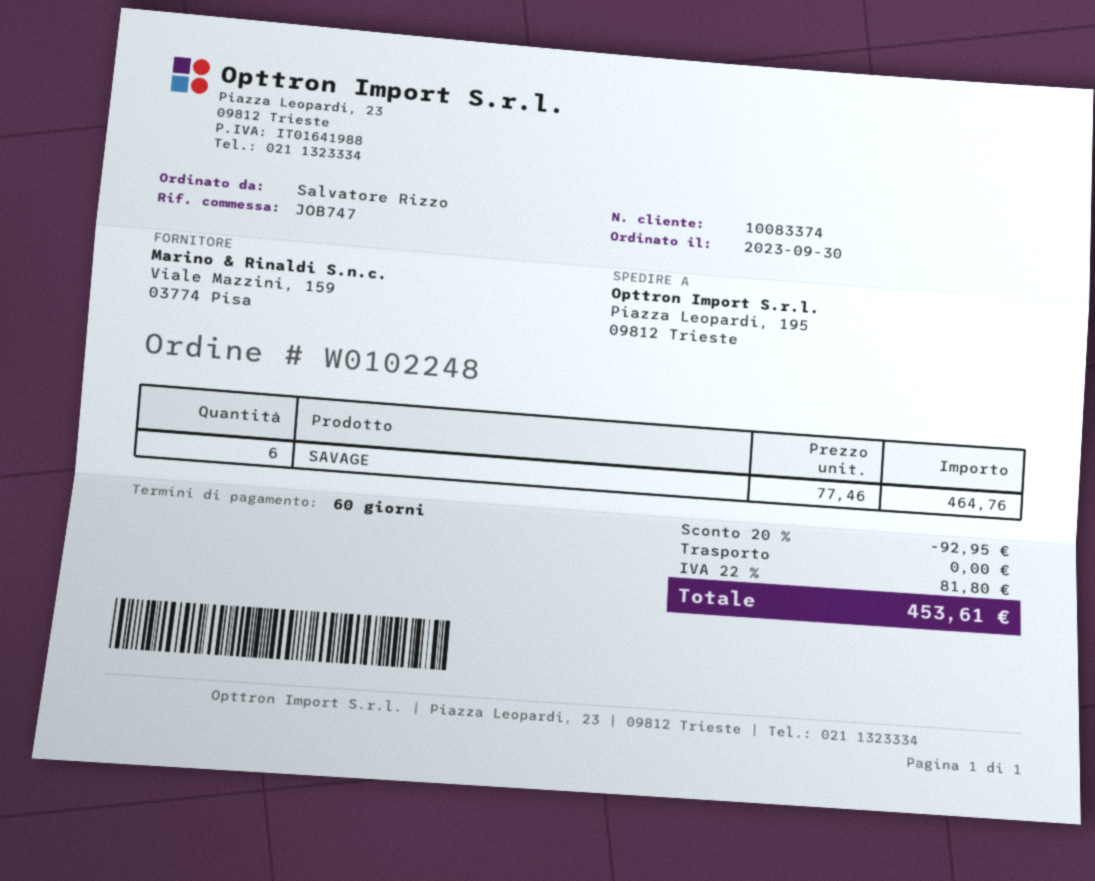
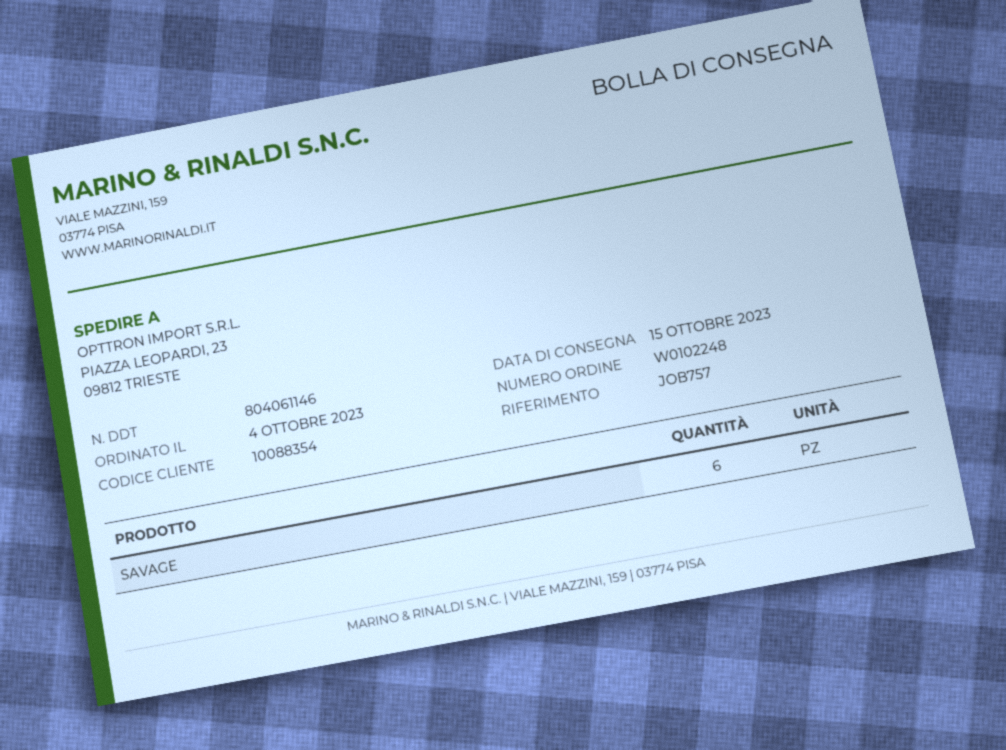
order date: 2023-09-30 -> 2023-10-04
customer number: 10083374 -> 10088354
reference: JOB747 -> JOB757
ship to: Piazza Leopardi, 195, 09812 Trieste -> PIAZZA LEOPARDI, 23, 09812 TRIESTE

